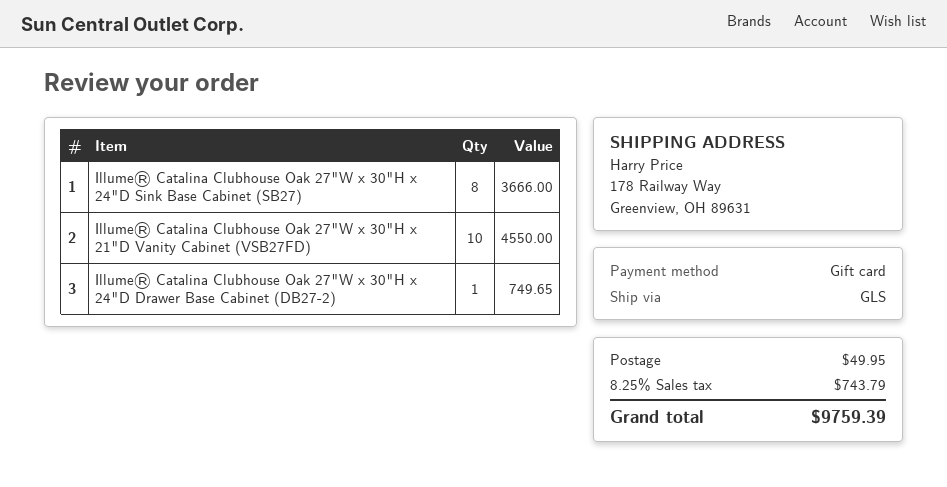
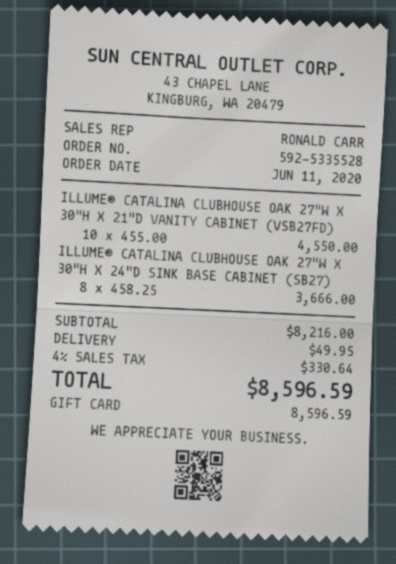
Illume® Catalina Clubhouse Oak 27"W x 30"H x 24"D Drawer Base Cabinet (DB27-2): 1 for 749.65 -> none
tax: 8.25% = 743.79 -> 4% = 330.64
total: 9759.39 -> 8596.59

